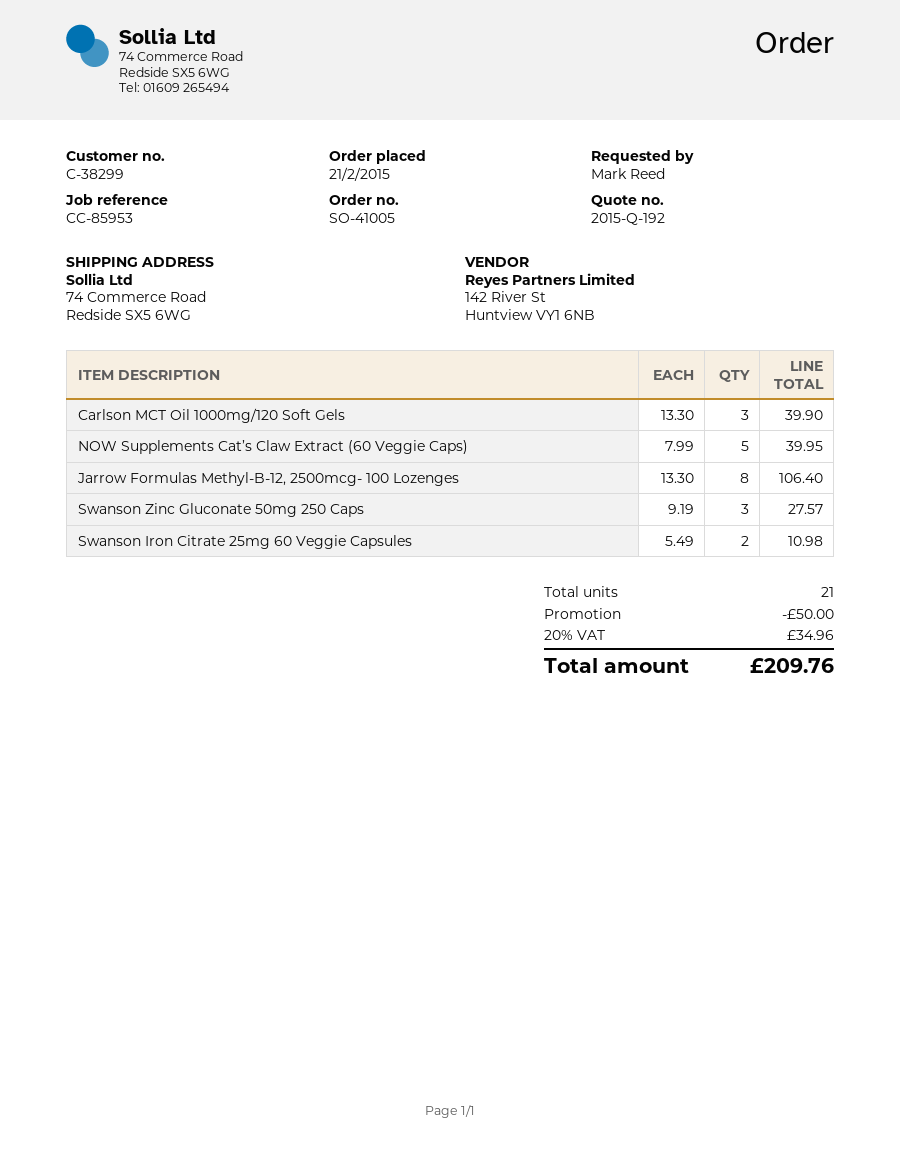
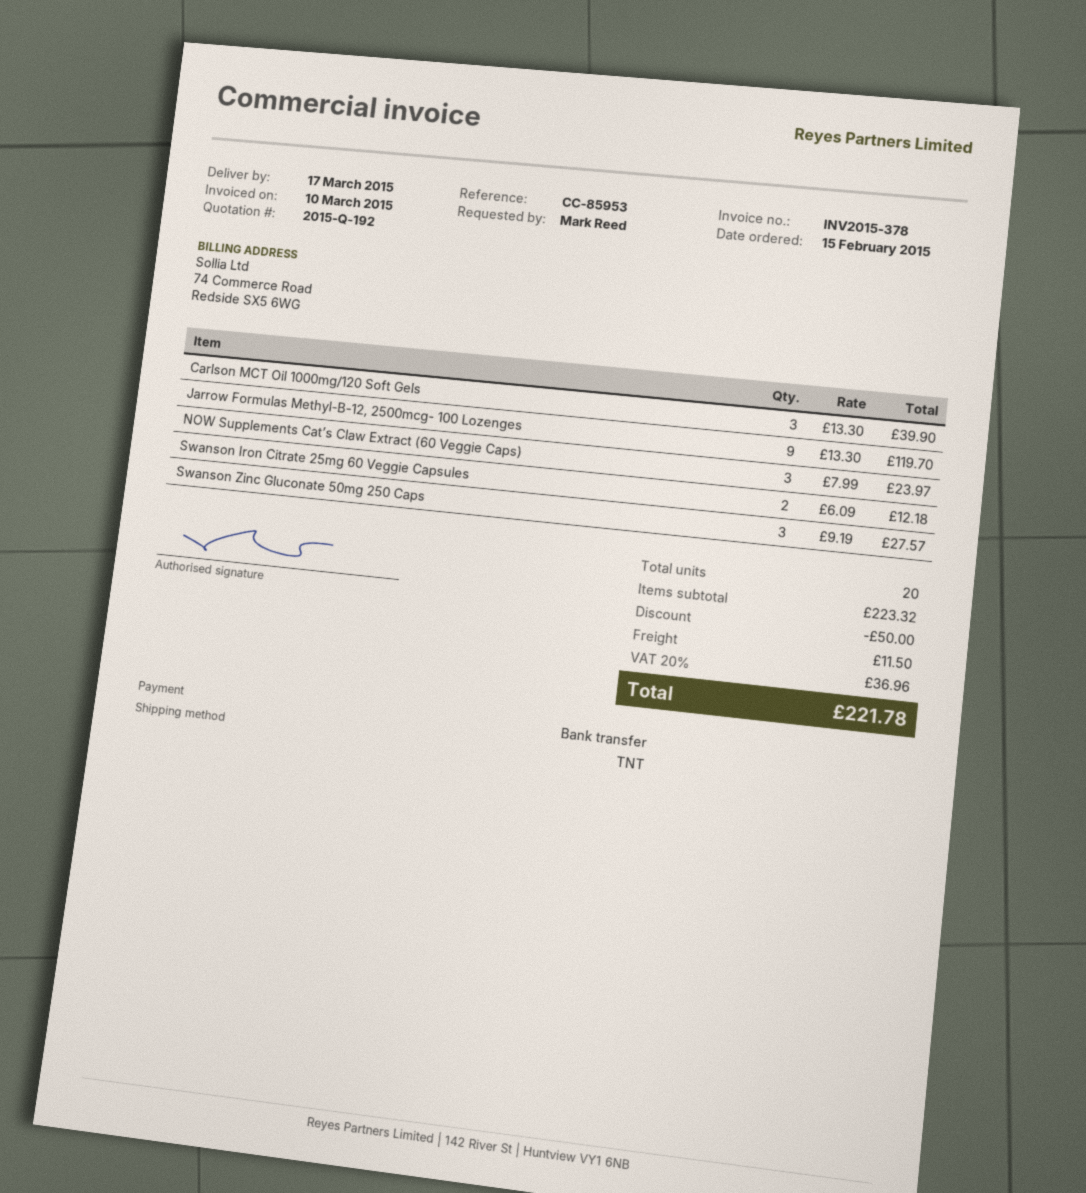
order date: 2015-02-21 -> 2015-02-15
NOW Supplements Cat’s Claw Extract (60 Veggie Caps): 5 x 7.99 = 39.95 -> 3 x 7.99 = 23.97
Jarrow Formulas Methyl-B-12, 2500mcg- 100 Lozenges: 8 x 13.30 = 106.40 -> 9 x 13.30 = 119.70
Swanson Iron Citrate 25mg 60 Veggie Capsules: 2 x 5.49 = 10.98 -> 2 x 6.09 = 12.18
total quantity: 21 -> 20
shipping: none -> 11.50
tax: 20% = 34.96 -> 20% = 36.96
total: 209.76 -> 221.78

